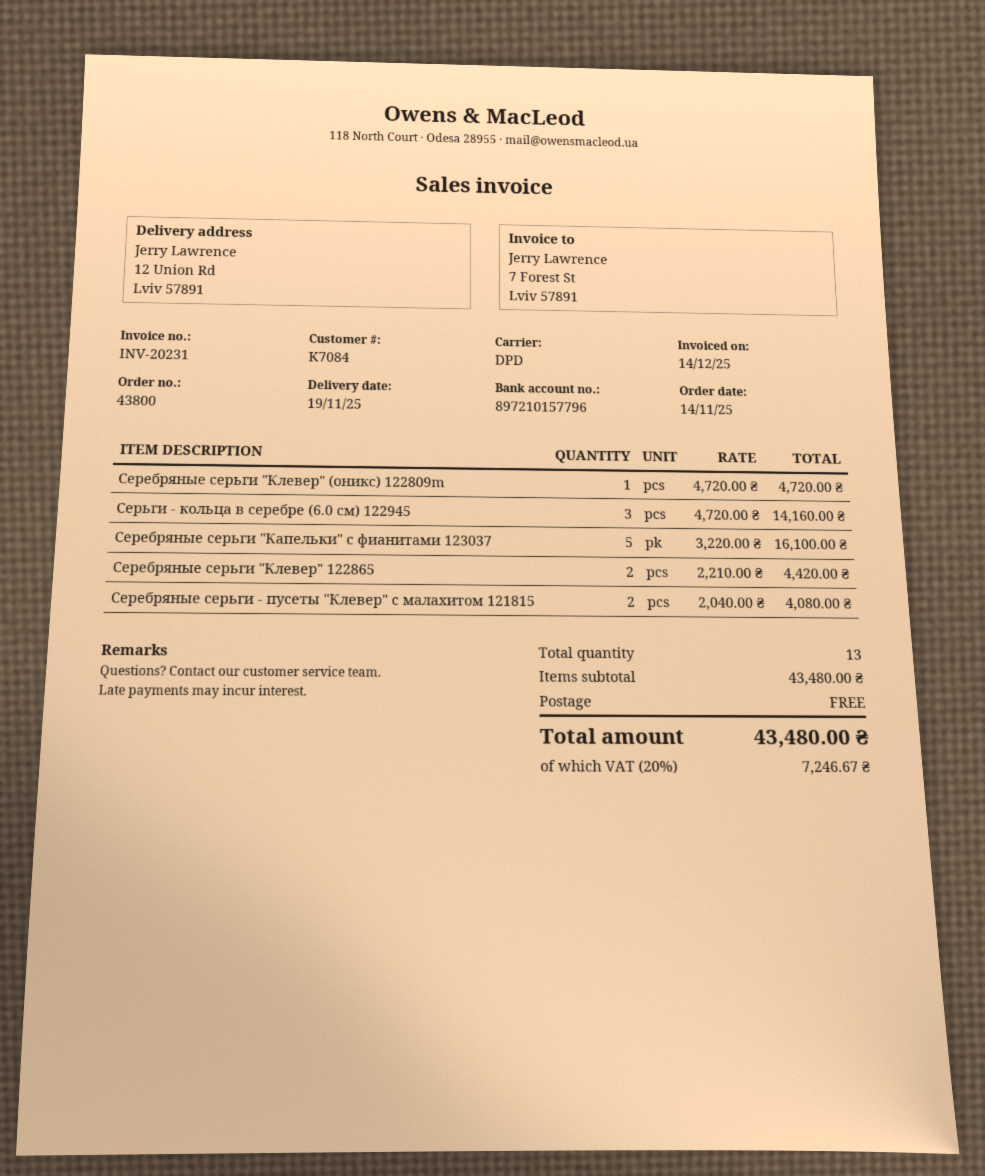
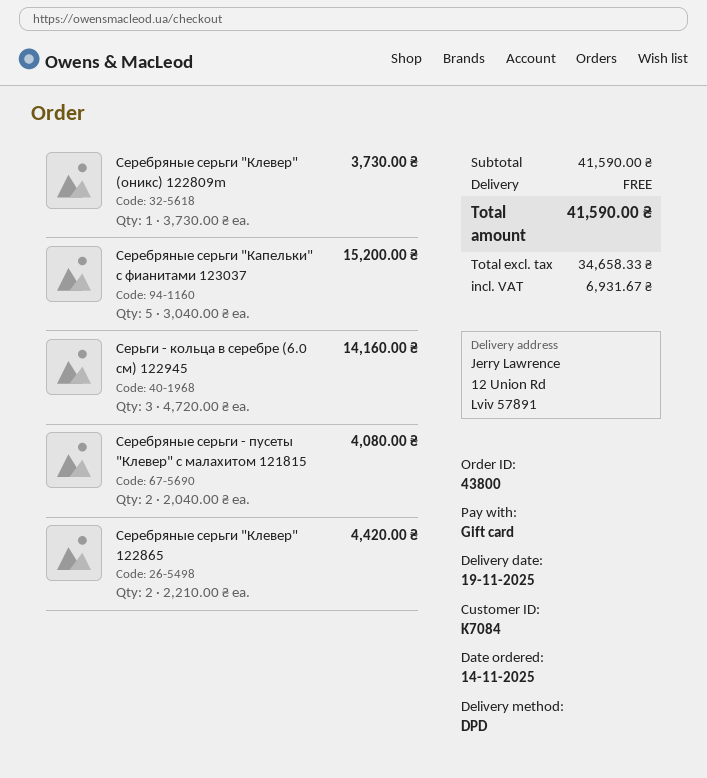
Серебряные серьги "Клевер" (оникс) 122809m: 1 x 4720.00 = 4720.00 -> 1 x 3730.00 = 3730.00
Серебряные серьги "Капельки" с фианитами 123037: 5 x 3220.00 = 16100.00 -> 5 x 3040.00 = 15200.00
subtotal: 43480.00 -> 41590.00
tax: 7246.67 -> 6931.67
total: 43480.00 -> 41590.00

